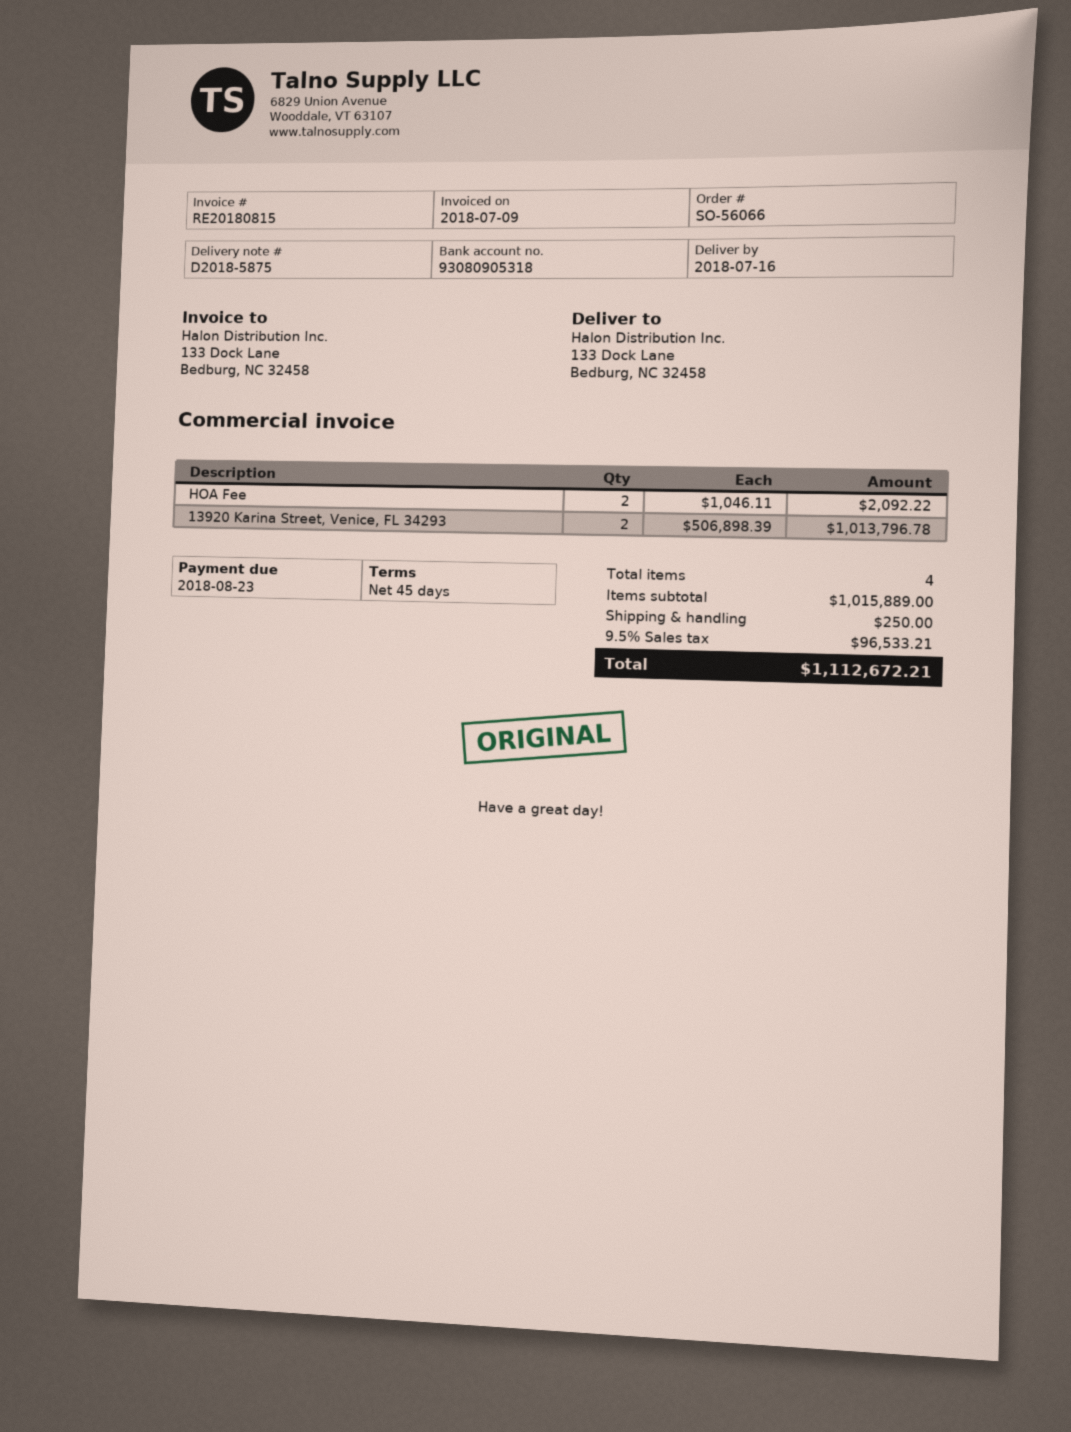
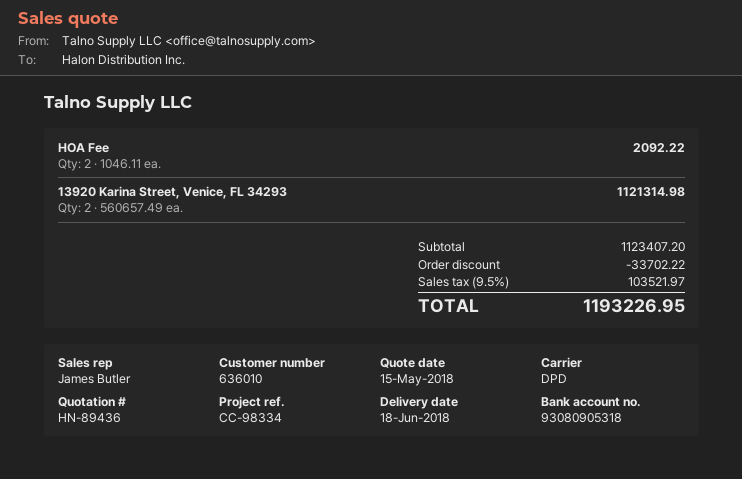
delivery date: 2018-07-16 -> 2018-06-18
13920 Karina Street, Venice, FL 34293: 2 x 506898.39 = 1013796.78 -> 2 x 560657.49 = 1121314.98
subtotal: 1015889.00 -> 1123407.20
discount: none -> 33702.22
shipping: 250.00 -> none
tax: 9.5% = 96533.21 -> 9.5% = 103521.97
total: 1112672.21 -> 1193226.95

